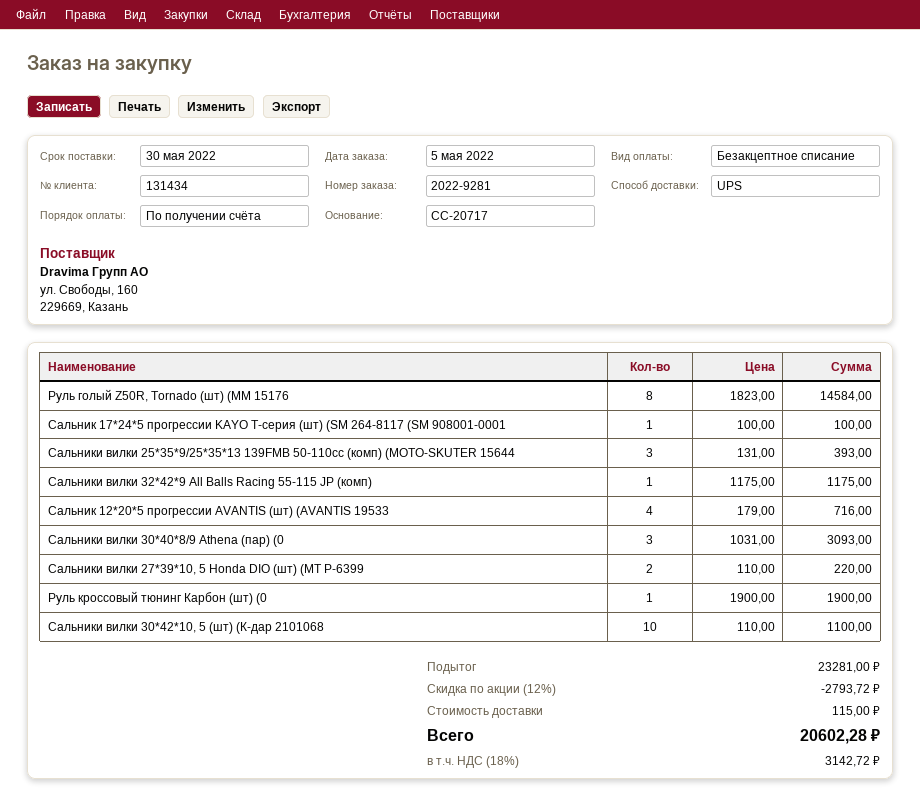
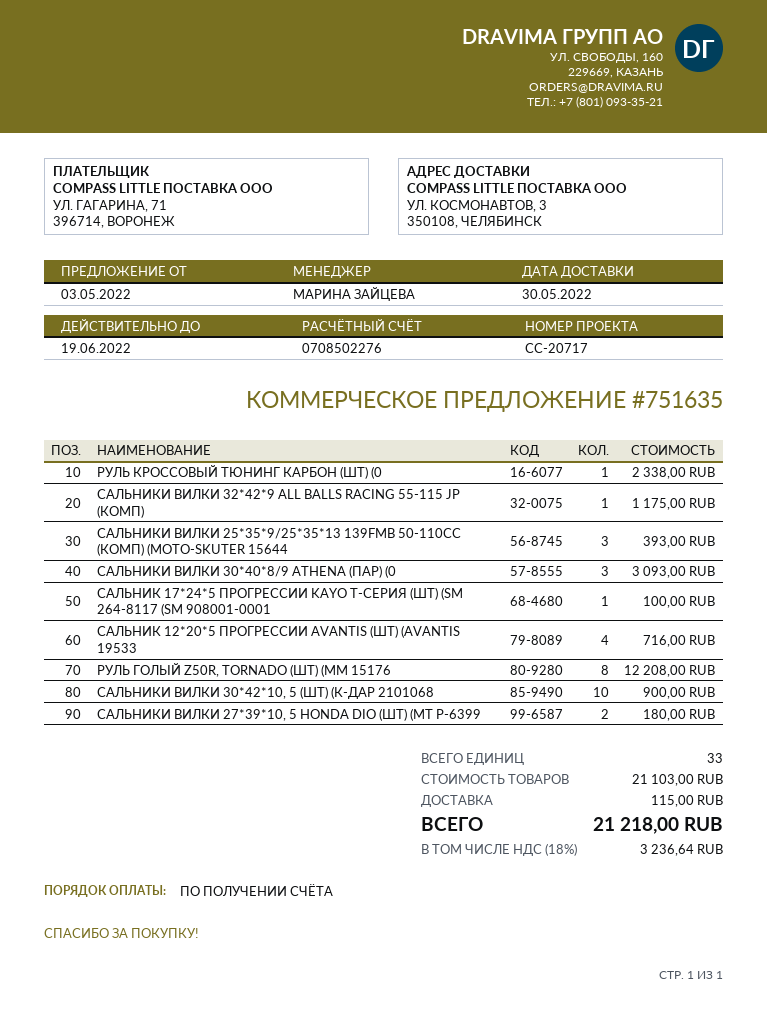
Руль голый Z50R, Tornado (шт) (MM 15176: 8 for 14584.00 -> 8 for 12208.00
Сальники вилки 27*39*10, 5 Honda DIO (шт) (MT P-6399: 2 for 220.00 -> 2 for 180.00
Руль кроссовый тюнинг Карбон (шт) (0: 1 for 1900.00 -> 1 for 2338.00
Сальники вилки 30*42*10, 5 (шт) (К-дар 2101068: 10 for 1100.00 -> 10 for 900.00
subtotal: 23281.00 -> 21103.00
discount: 12% = 2793.72 -> none
tax: 18% = 3142.72 -> 18% = 3236.64
total: 20602.28 -> 21218.00

